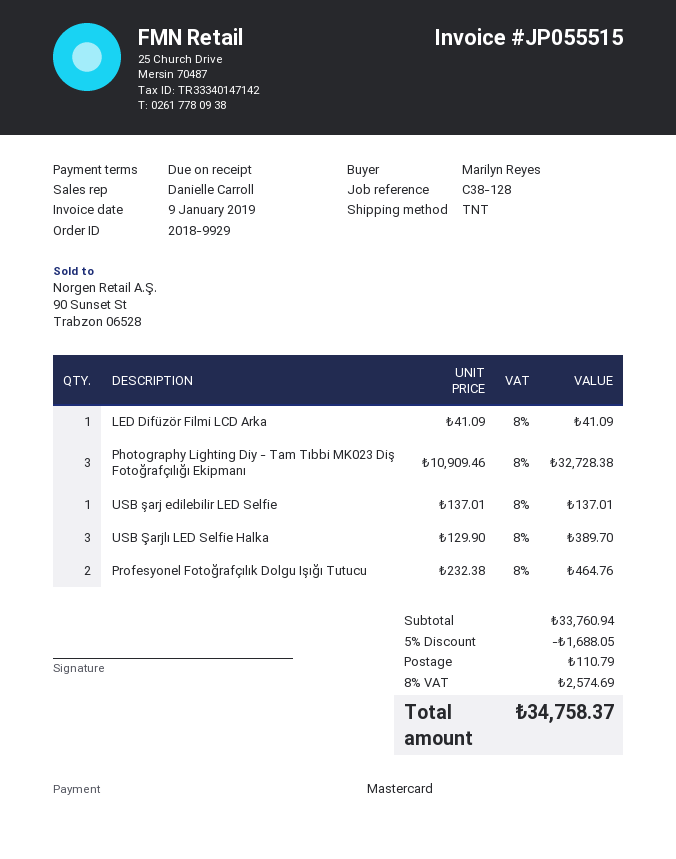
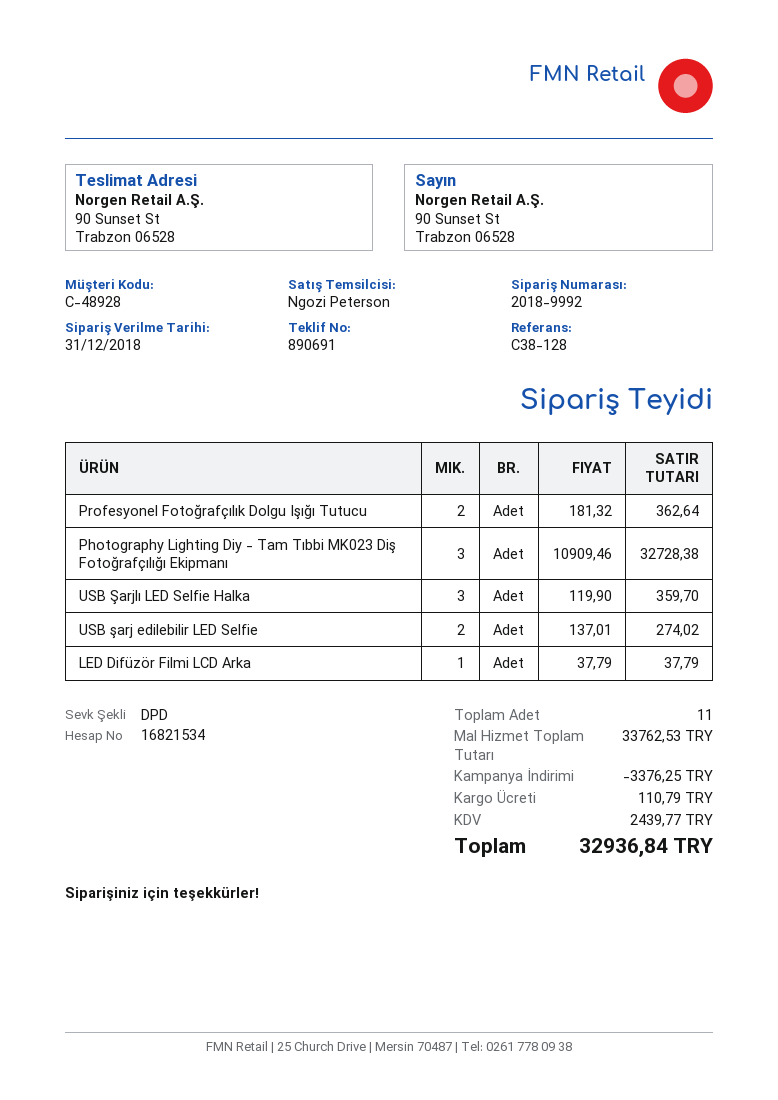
order number: 2018-9929 -> 2018-9992
sales rep: Danielle Carroll -> Ngozi Peterson
shipping method: TNT -> DPD
LED Difüzör Filmi LCD Arka: 1 x 41.09 = 41.09 -> 1 x 37.79 = 37.79
USB şarj edilebilir LED Selfie: 1 x 137.01 = 137.01 -> 2 x 137.01 = 274.02
USB Şarjlı LED Selfie Halka: 3 x 129.90 = 389.70 -> 3 x 119.90 = 359.70
Profesyonel Fotoğrafçılık Dolgu Işığı Tutucu: 2 x 232.38 = 464.76 -> 2 x 181.32 = 362.64
subtotal: 33760.94 -> 33762.53
discount: 1688.05 -> 3376.25
tax: 2574.69 -> 2439.77
total: 34758.37 -> 32936.84

